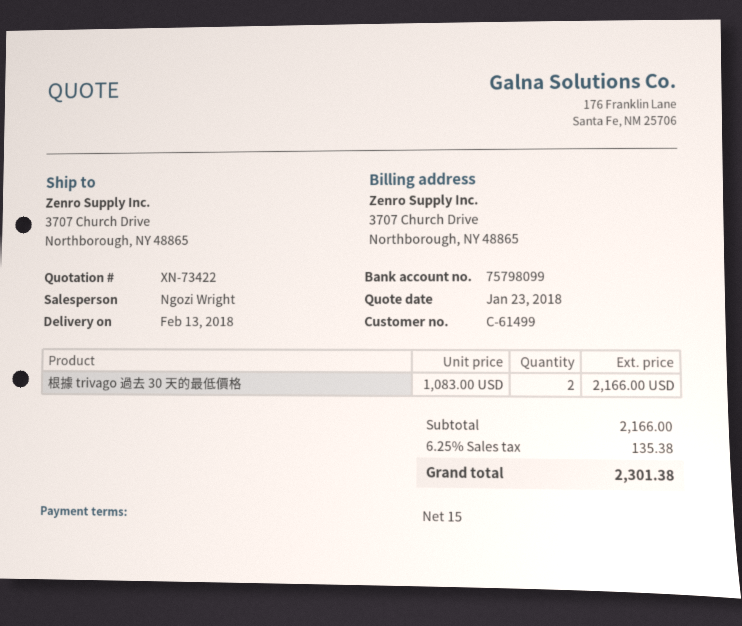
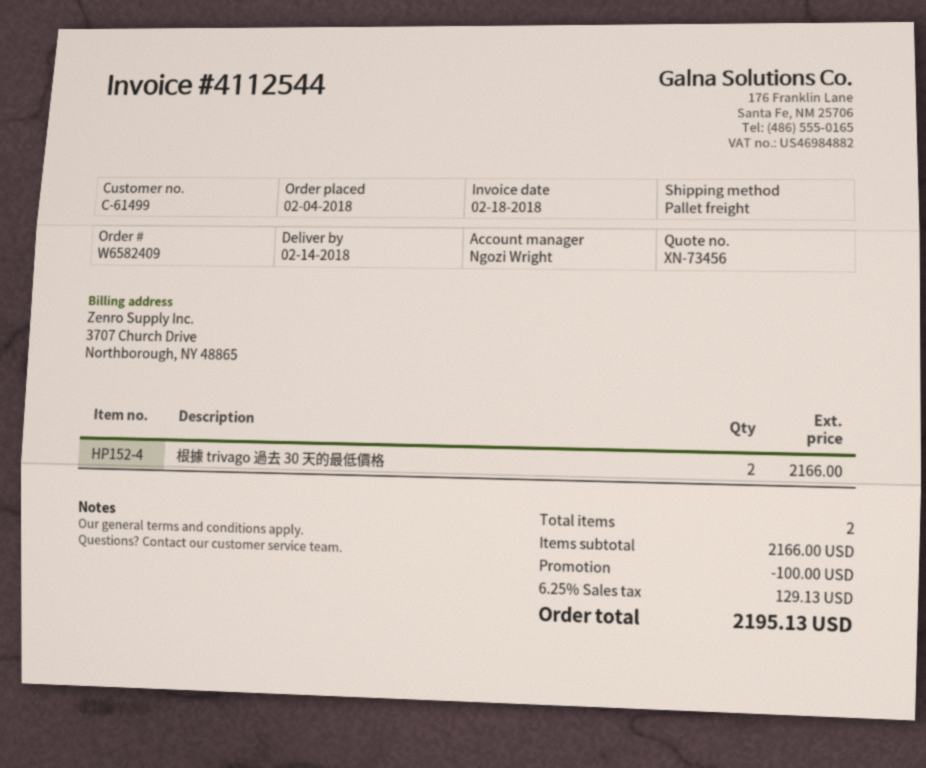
quote number: XN-73422 -> XN-73456
delivery date: 2018-02-13 -> 2018-02-14
discount: none -> 100.00
tax: 6.25% = 135.38 -> 6.25% = 129.13
total: 2301.38 -> 2195.13

